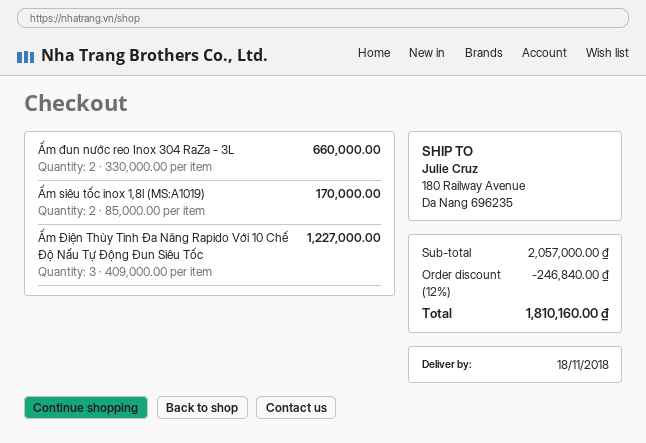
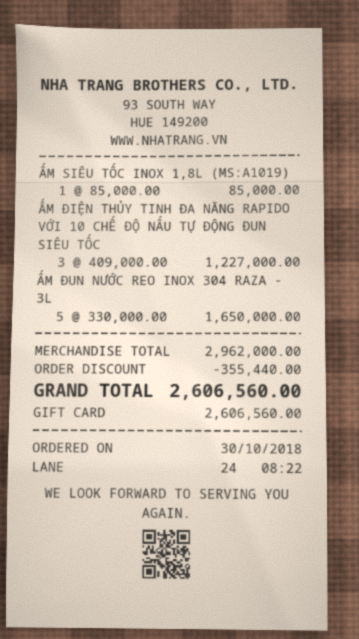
Ấm đun nước reo Inox 304 RaZa - 3L: 2 x 330000.00 = 660000.00 -> 5 x 330000.00 = 1650000.00
Ấm siêu tốc inox 1,8l (MS:A1019): 2 x 85000.00 = 170000.00 -> 1 x 85000.00 = 85000.00
subtotal: 2057000.00 -> 2962000.00
discount: 246840.00 -> 355440.00
total: 1810160.00 -> 2606560.00

